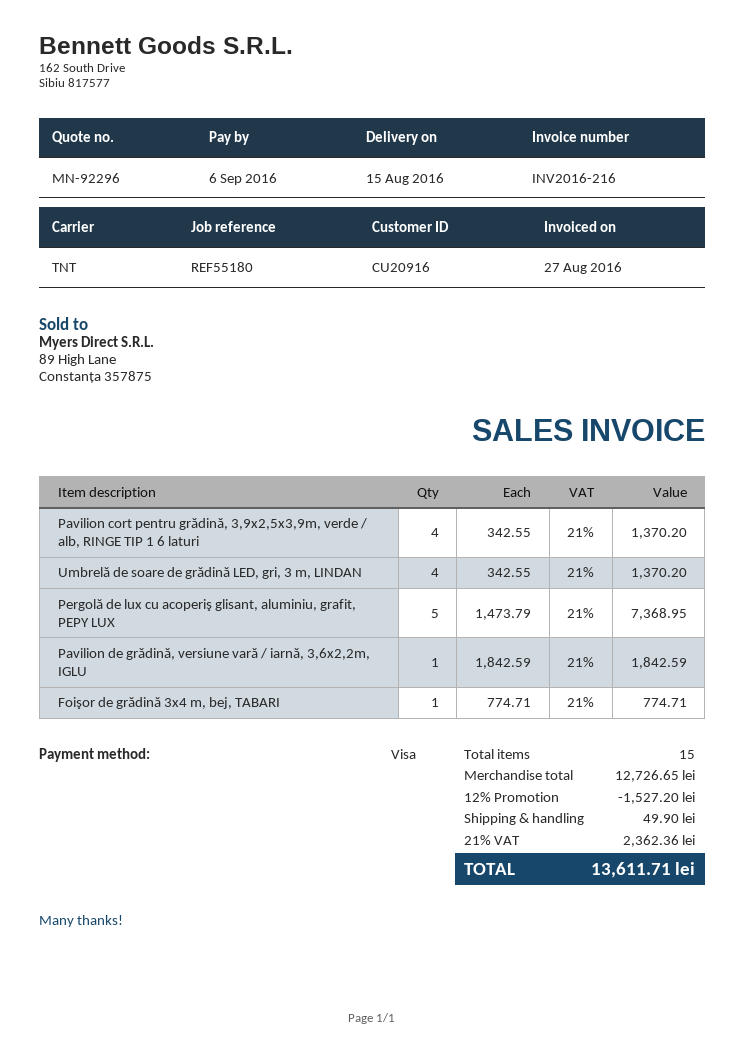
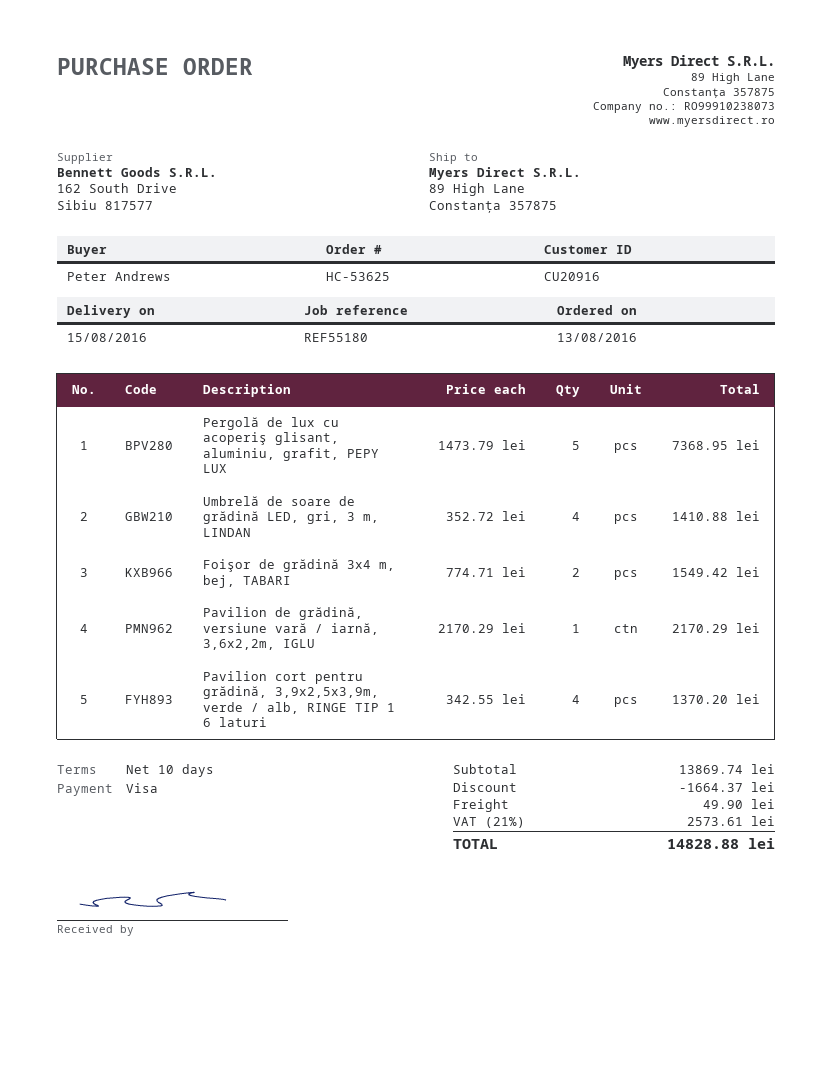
Umbrelă de soare de grădină LED, gri, 3 m, LINDAN: 4 x 342.55 = 1370.20 -> 4 x 352.72 = 1410.88
Pavilion de grădină, versiune vară / iarnă, 3,6x2,2m, IGLU: 1 x 1842.59 = 1842.59 -> 1 x 2170.29 = 2170.29
Foişor de grădină 3x4 m, bej, TABARI: 1 x 774.71 = 774.71 -> 2 x 774.71 = 1549.42
subtotal: 12726.65 -> 13869.74
discount: 1527.20 -> 1664.37
tax: 21% = 2362.36 -> 21% = 2573.61
total: 13611.71 -> 14828.88

